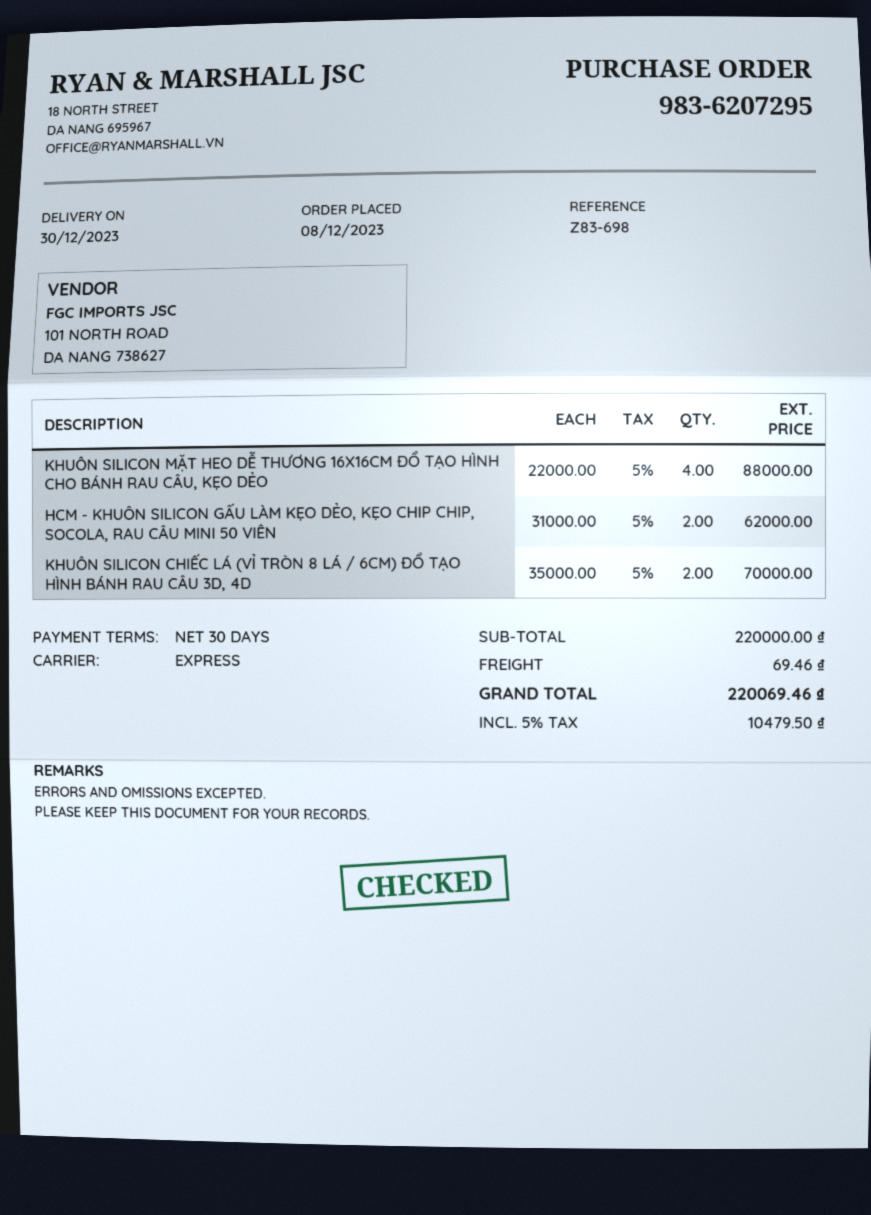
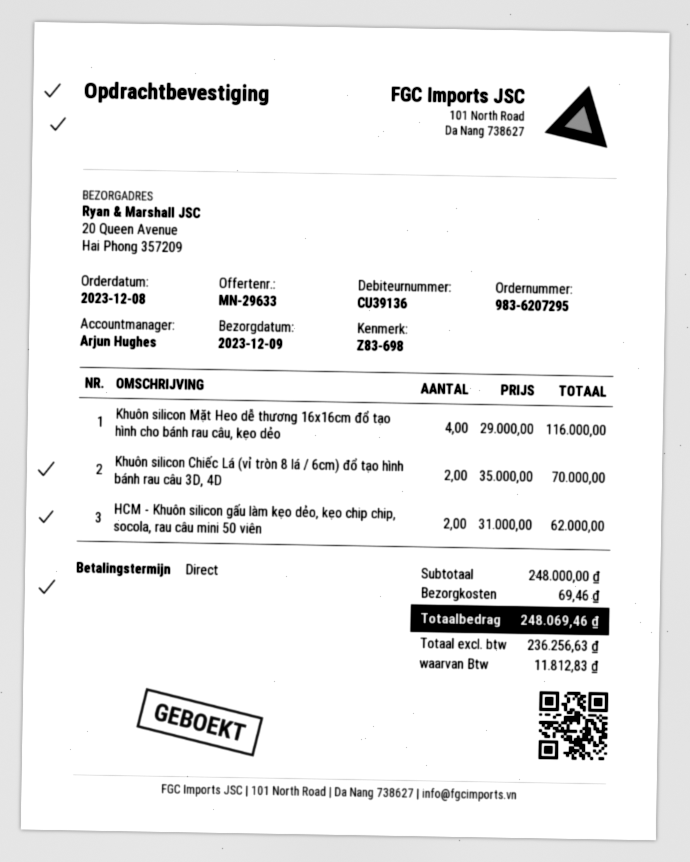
delivery date: 2023-12-30 -> 2023-12-09
payment terms: 30 days -> on receipt
KHUÔN SILICON MẶT HEO DỄ THƯƠNG 16X16CM ĐỔ TẠO HÌNH CHO BÁNH RAU CÂU, KẸO DẺO: 4 x 22000.00 = 88000.00 -> 4 x 29000.00 = 116000.00
subtotal: 220000.00 -> 248000.00
tax: 10479.50 -> 11812.83
total: 220069.46 -> 248069.46

